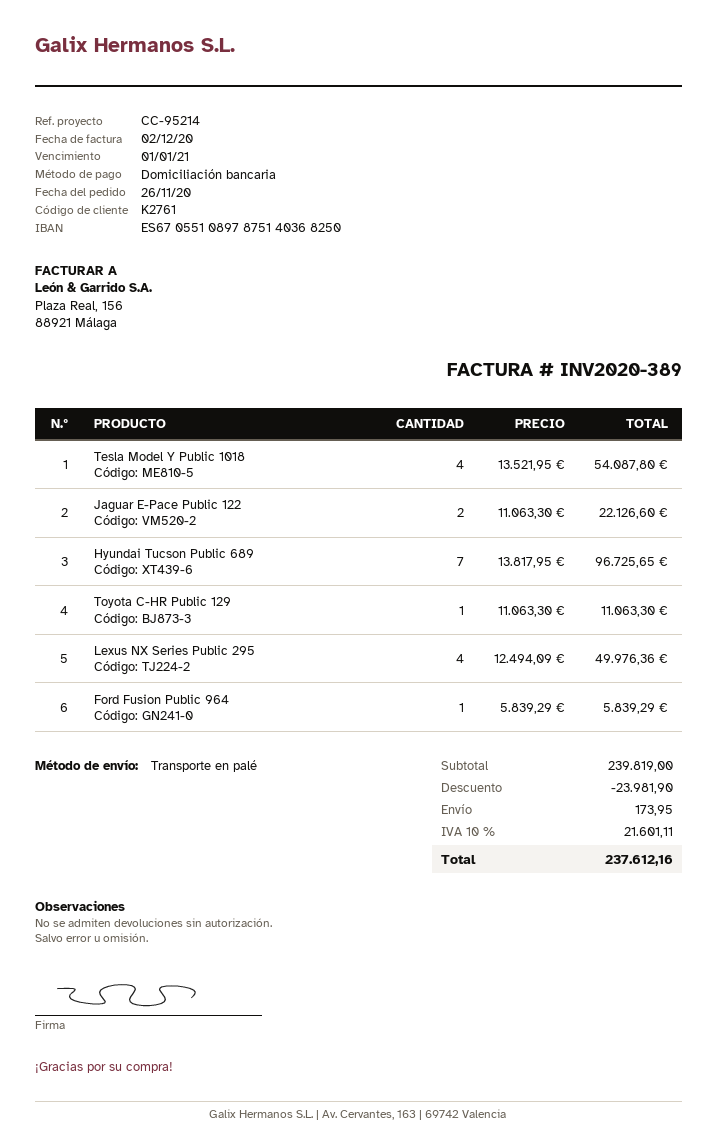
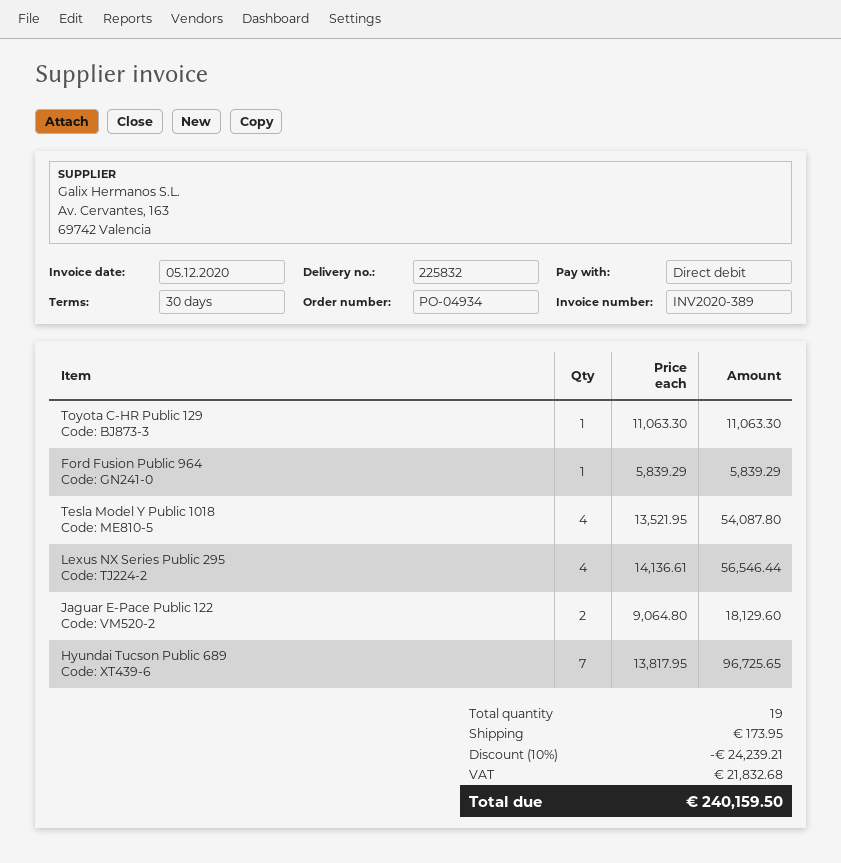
invoice date: 2020-12-02 -> 2020-12-05
Jaguar E-Pace Public 122: 2 x 11063.30 = 22126.60 -> 2 x 9064.80 = 18129.60
Lexus NX Series Public 295: 4 x 12494.09 = 49976.36 -> 4 x 14136.61 = 56546.44
discount: 23981.90 -> 24239.21
tax: 21601.11 -> 21832.68
total: 237612.16 -> 240159.50

